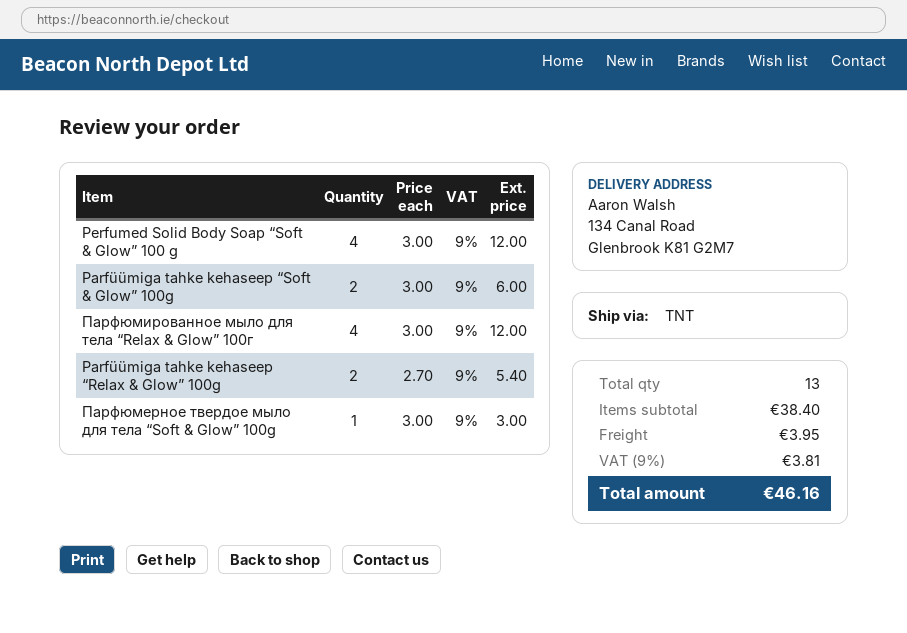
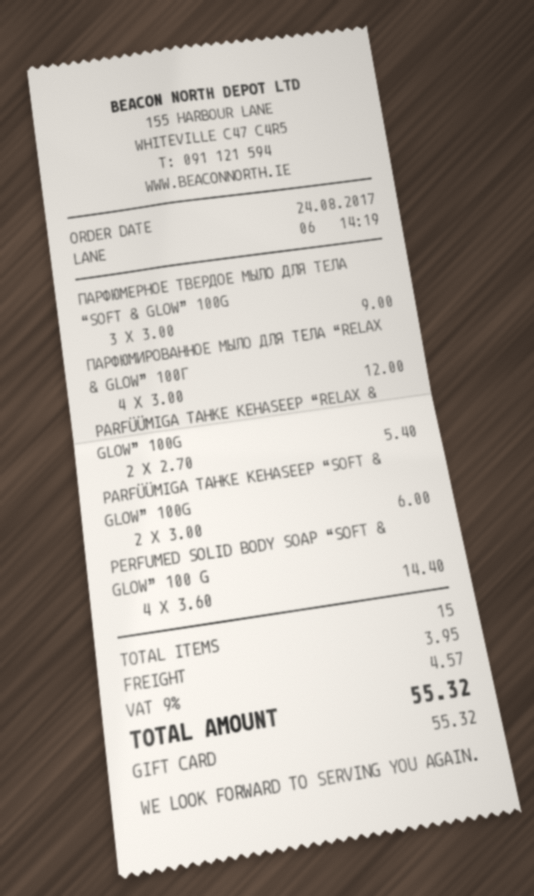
Perfumed Solid Body Soap “Soft & Glow” 100 g: 4 x 3.00 = 12.00 -> 4 x 3.60 = 14.40
Парфюмерное твердое мыло для тела “Soft & Glow” 100g: 1 x 3.00 = 3.00 -> 3 x 3.00 = 9.00
total quantity: 13 -> 15
tax: 9% = 3.81 -> 9% = 4.57
total: 46.16 -> 55.32

